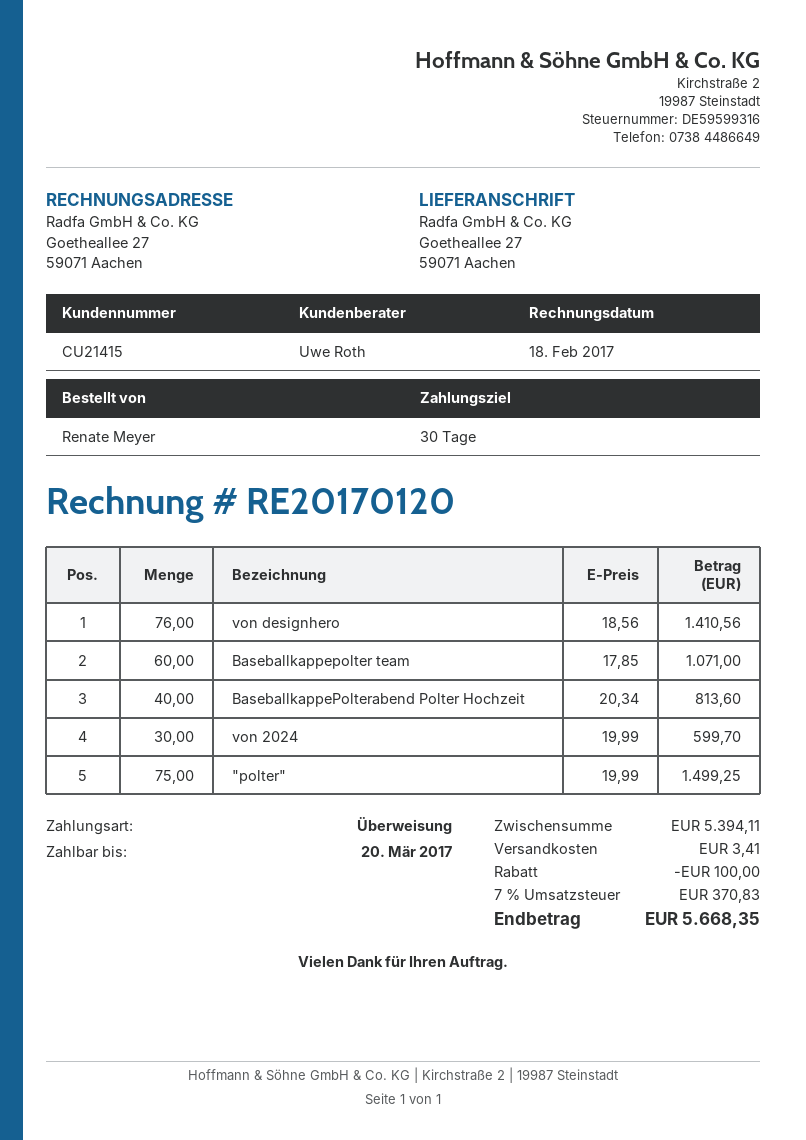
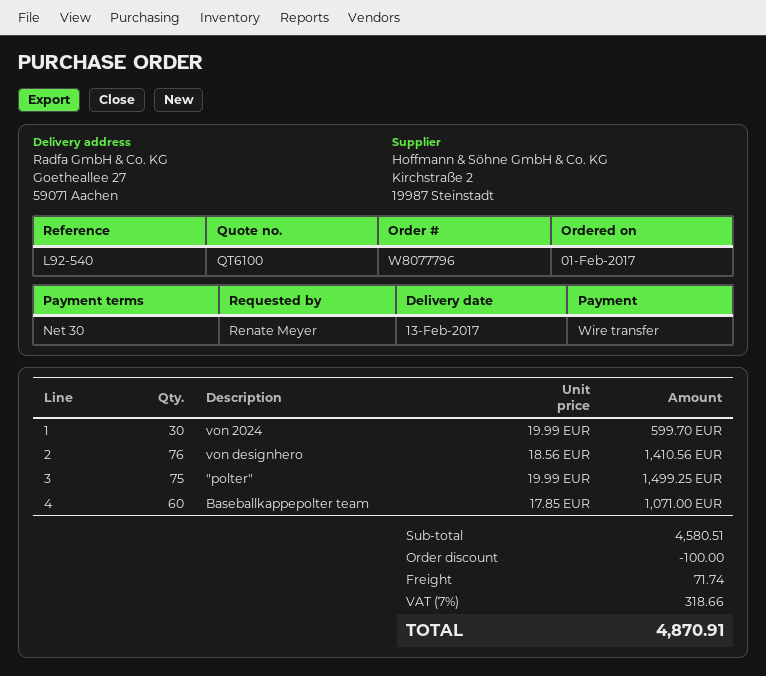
BaseballkappePolterabend Polter Hochzeit: 40 x 20.34 = 813.60 -> none
subtotal: 5394.11 -> 4580.51
shipping: 3.41 -> 71.74
tax: 7% = 370.83 -> 7% = 318.66
total: 5668.35 -> 4870.91

